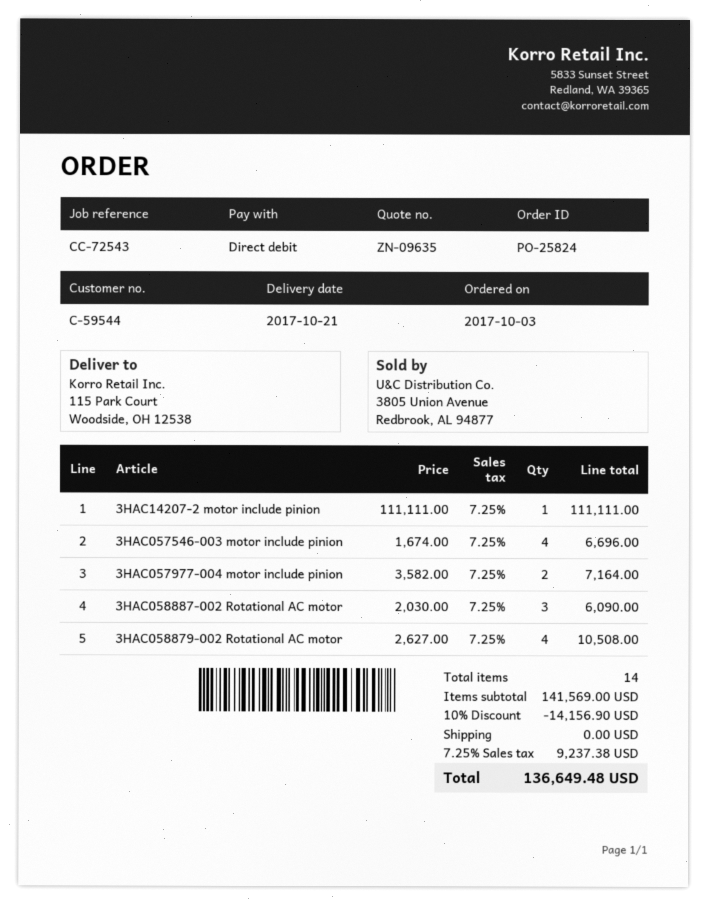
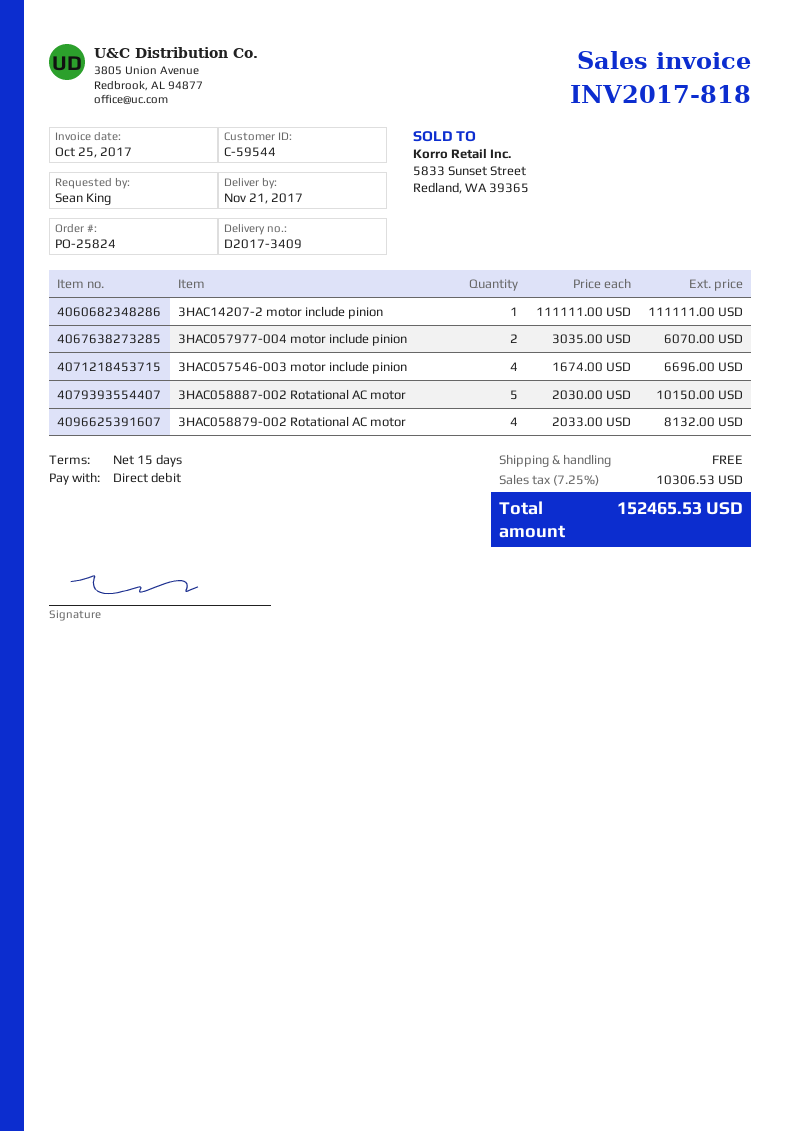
delivery date: 2017-10-21 -> 2017-11-21
3HAC057977-004 motor include pinion: 2 x 3582.00 = 7164.00 -> 2 x 3035.00 = 6070.00
3HAC058887-002 Rotational AC motor: 3 x 2030.00 = 6090.00 -> 5 x 2030.00 = 10150.00
3HAC058879-002 Rotational AC motor: 4 x 2627.00 = 10508.00 -> 4 x 2033.00 = 8132.00
discount: 10% = 14156.90 -> none
tax: 7.25% = 9237.38 -> 7.25% = 10306.53
total: 136649.48 -> 152465.53

